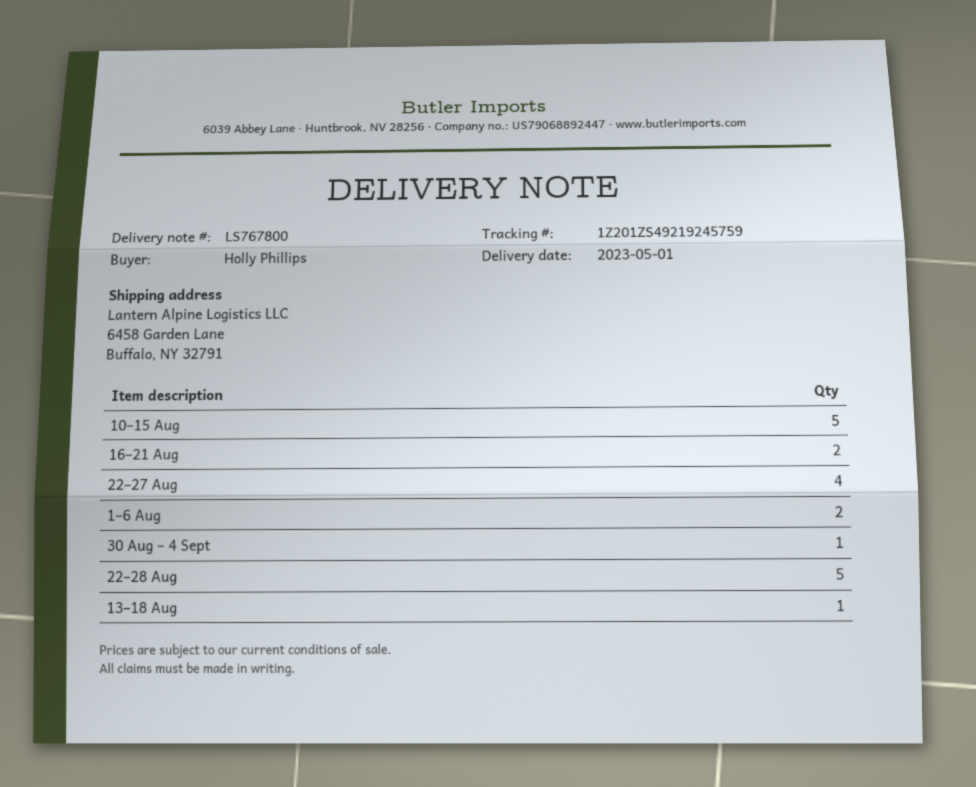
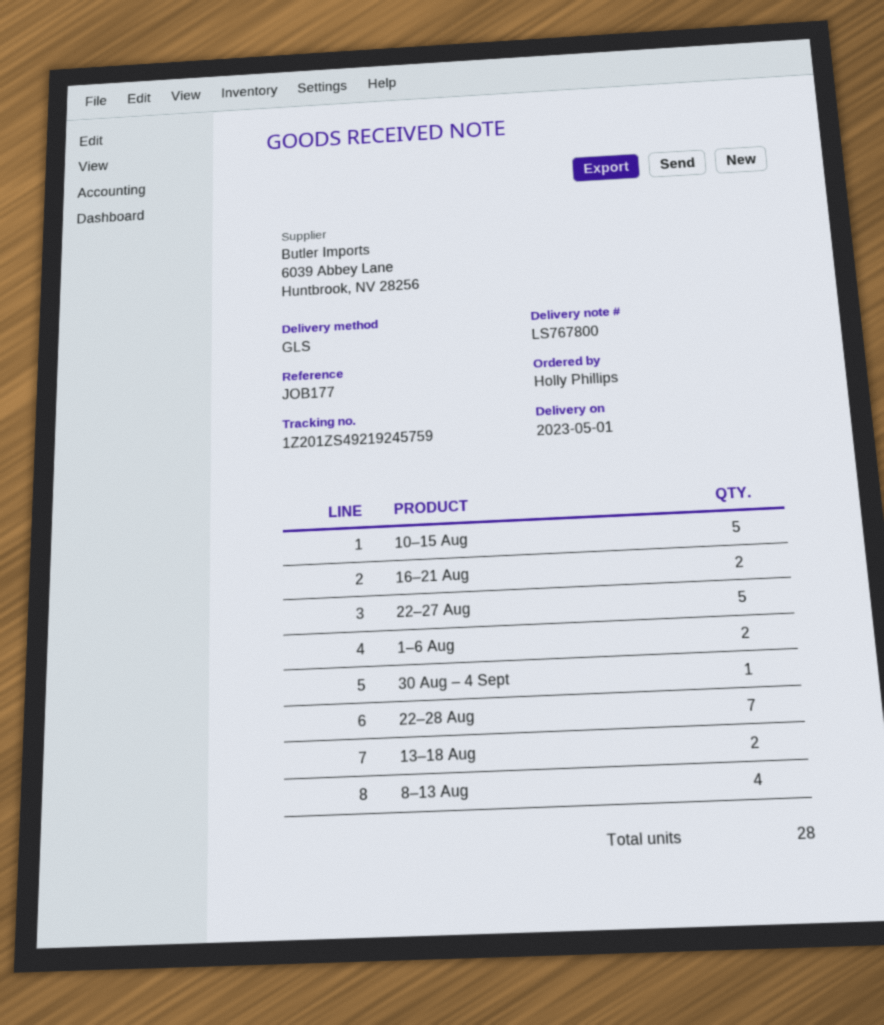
22–27 Aug: 4 -> 5
22–28 Aug: 5 -> 7
13–18 Aug: 1 -> 2
8–13 Aug: none -> 4

